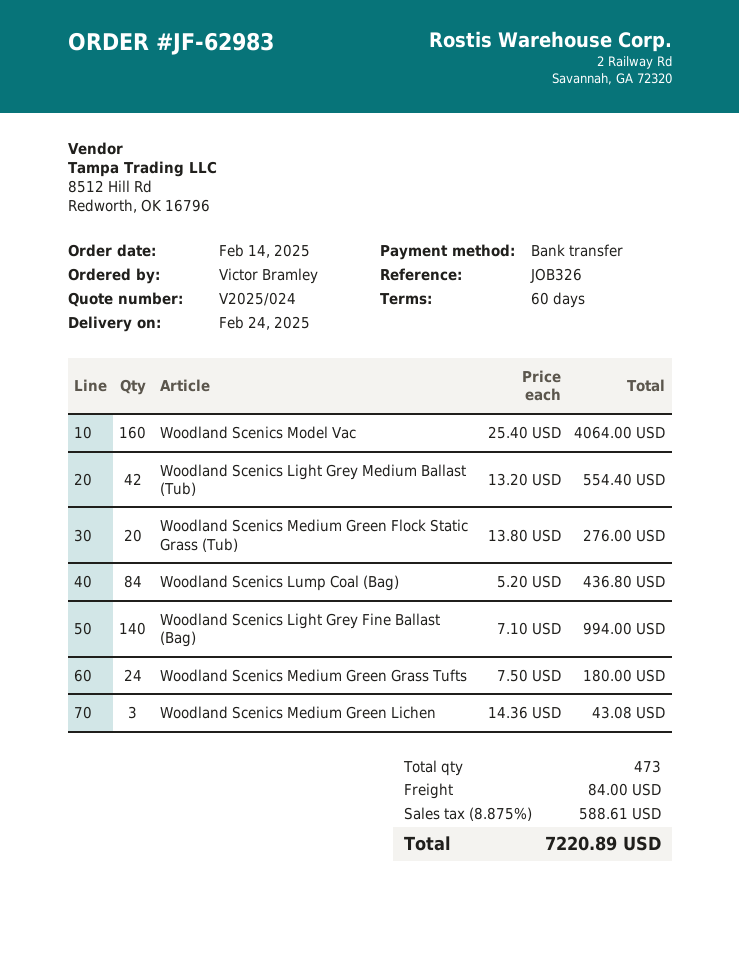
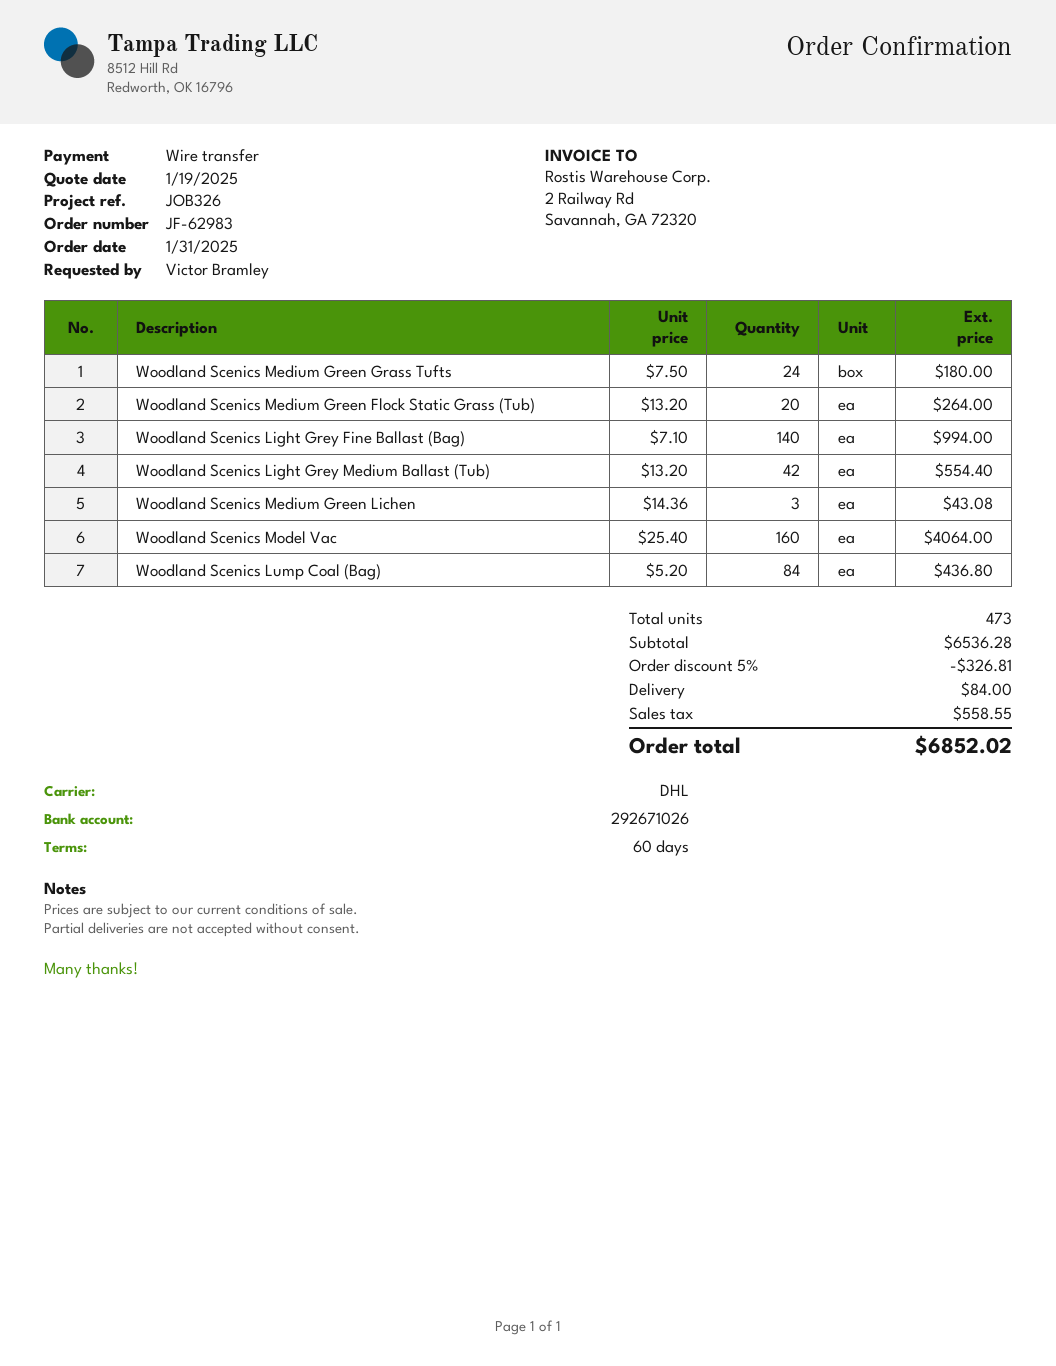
order date: 2025-02-14 -> 2025-01-31
Woodland Scenics Medium Green Flock Static Grass (Tub): 20 x 13.80 = 276.00 -> 20 x 13.20 = 264.00
discount: none -> 5% = 326.81
tax: 588.61 -> 558.55
total: 7220.89 -> 6852.02

